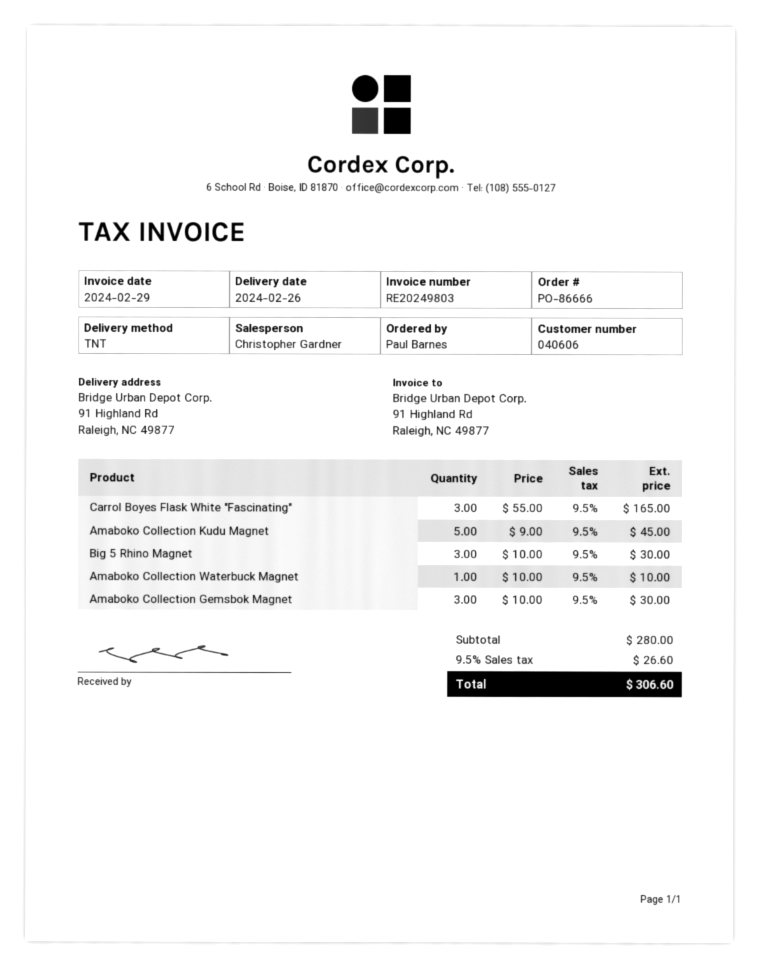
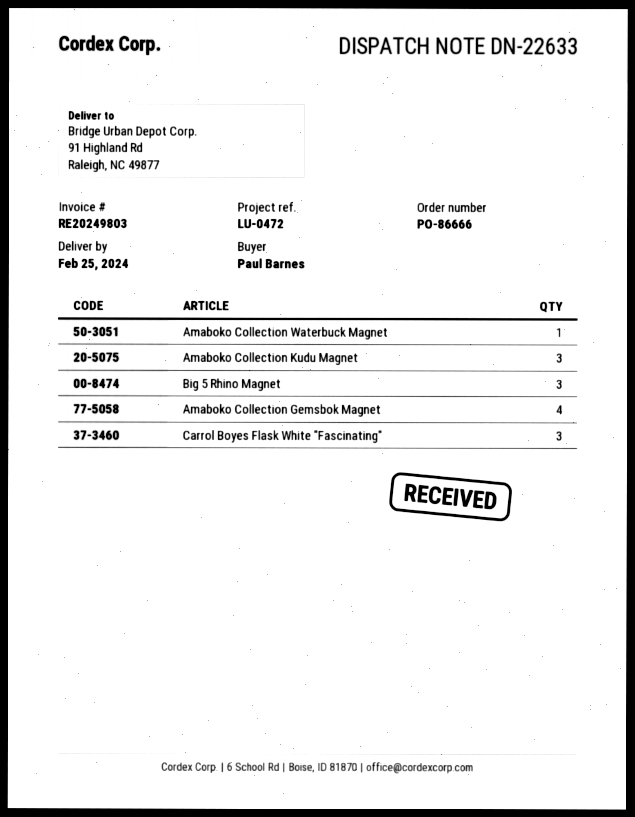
delivery date: 2024-02-26 -> 2024-02-25
Amaboko Collection Kudu Magnet: 5 -> 3
Amaboko Collection Gemsbok Magnet: 3 -> 4

